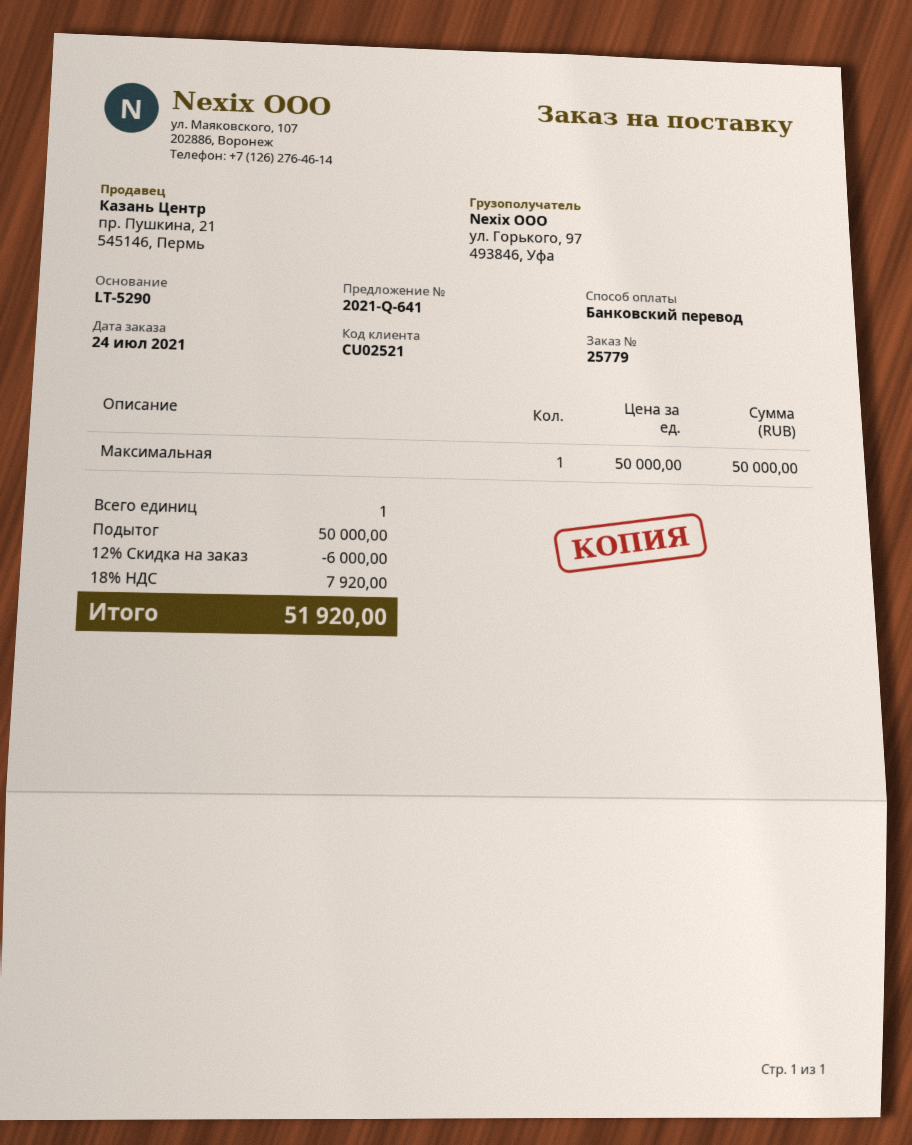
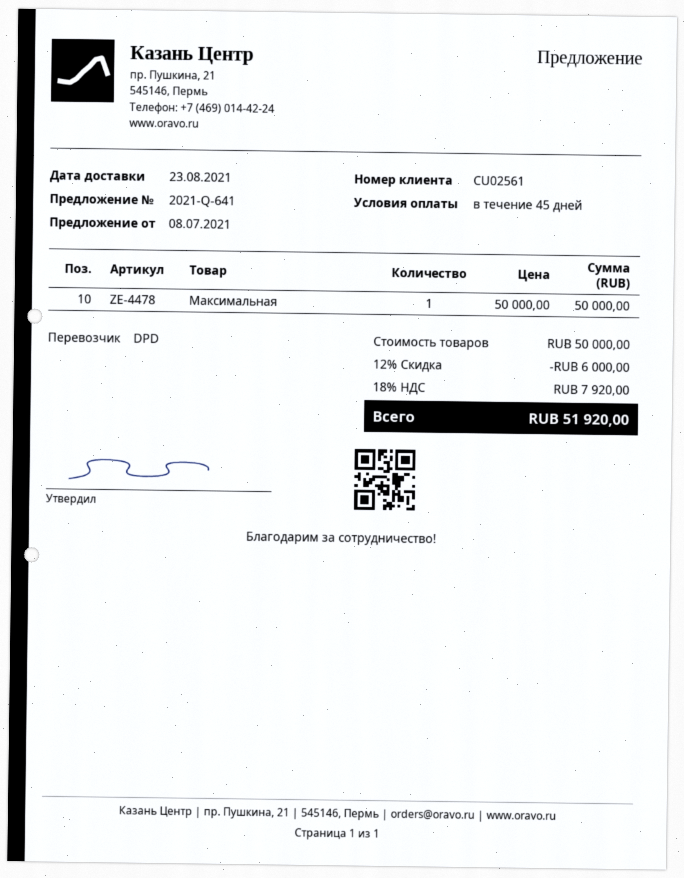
customer number: CU02521 -> CU02561

